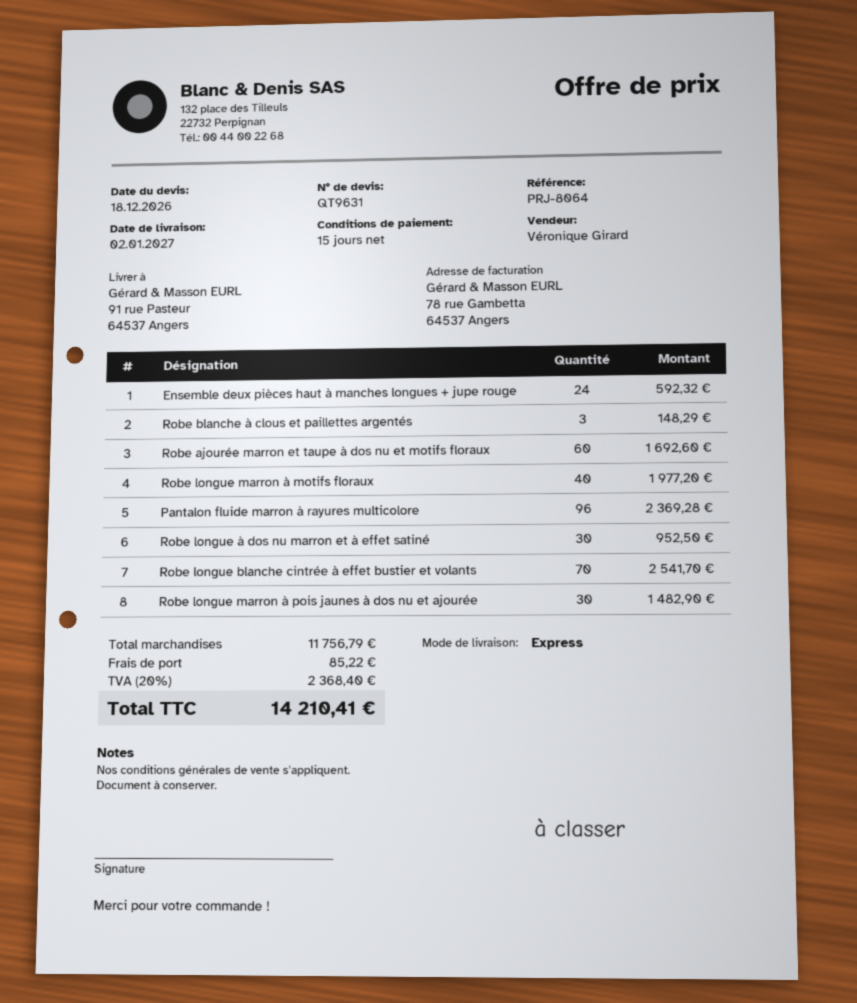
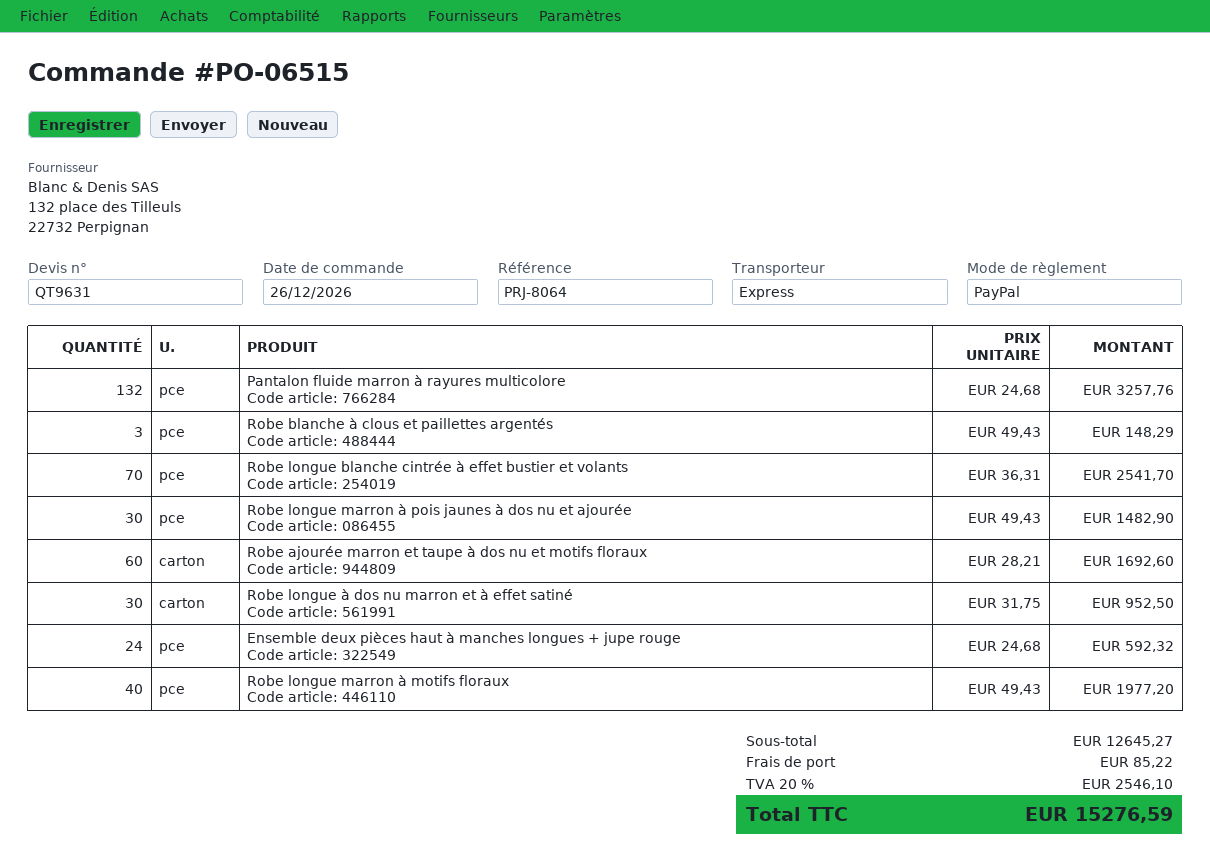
Pantalon fluide marron à rayures multicolore: 96 for 2369.28 -> 132 for 3257.76
subtotal: 11756.79 -> 12645.27
tax: 20% = 2368.40 -> 20% = 2546.10
total: 14210.41 -> 15276.59

